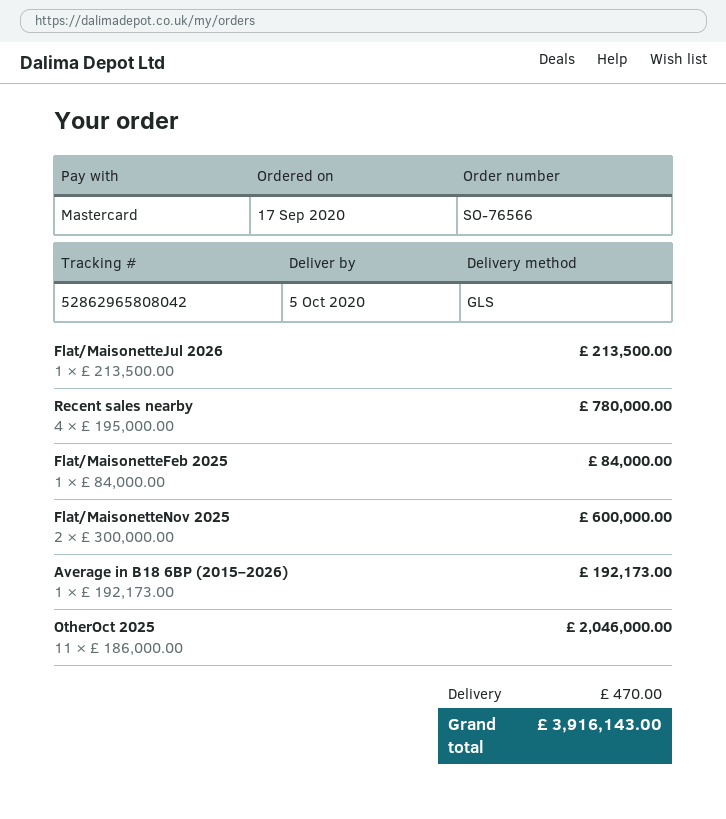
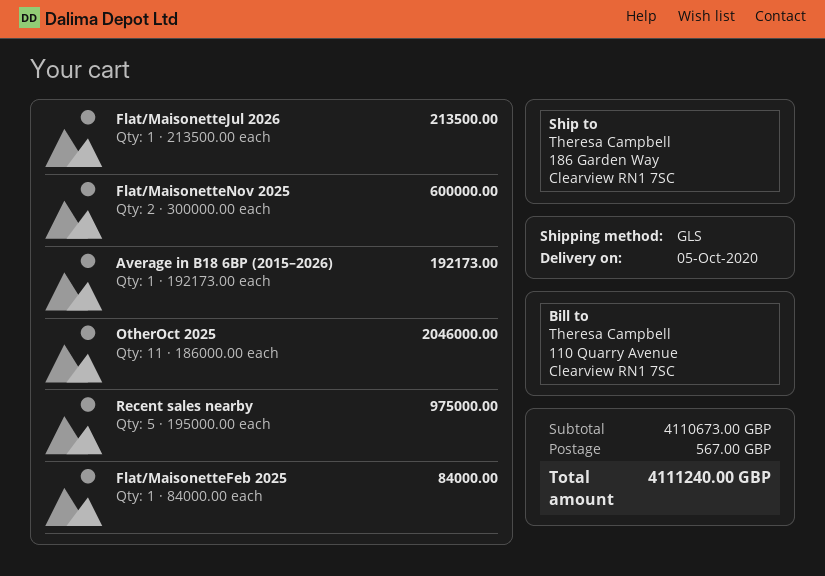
Recent sales nearby: 4 x 195000.00 = 780000.00 -> 5 x 195000.00 = 975000.00
shipping: 470.00 -> 567.00
total: 3916143.00 -> 4111240.00

